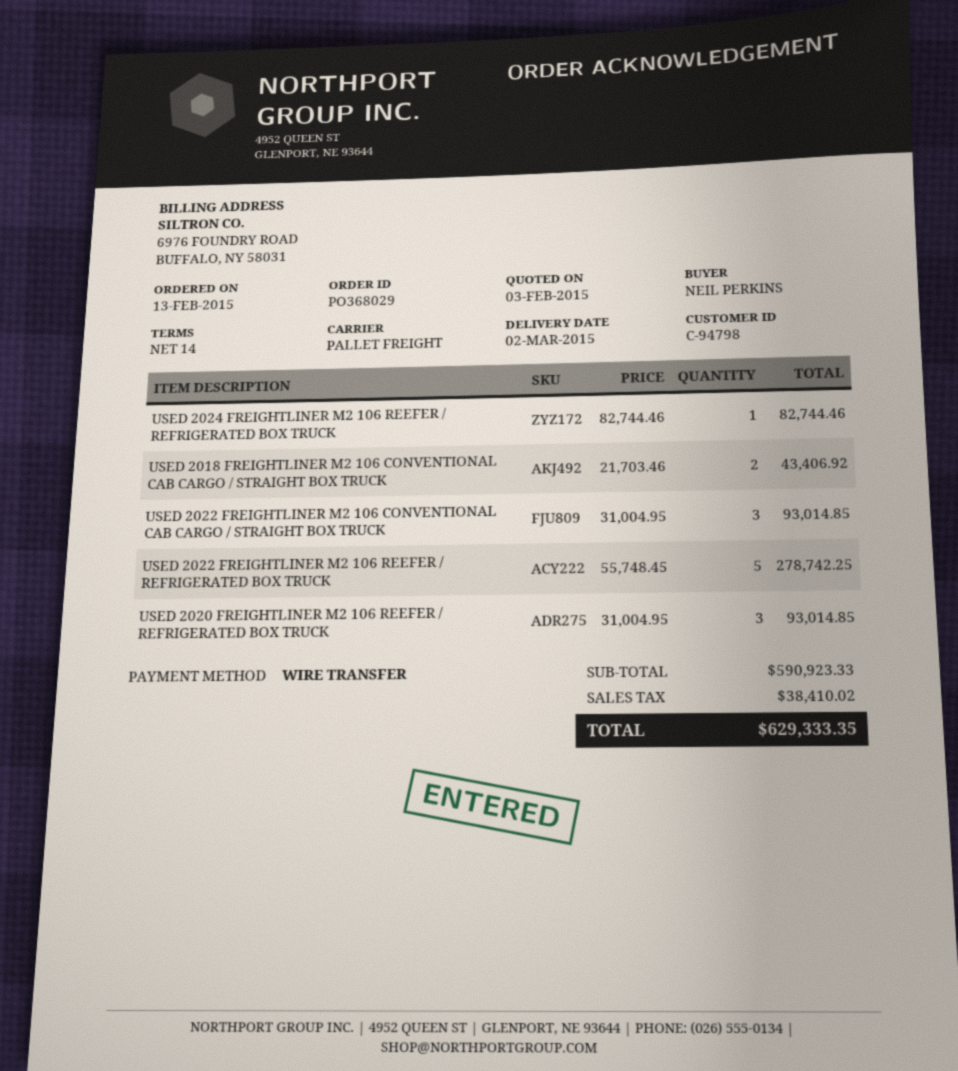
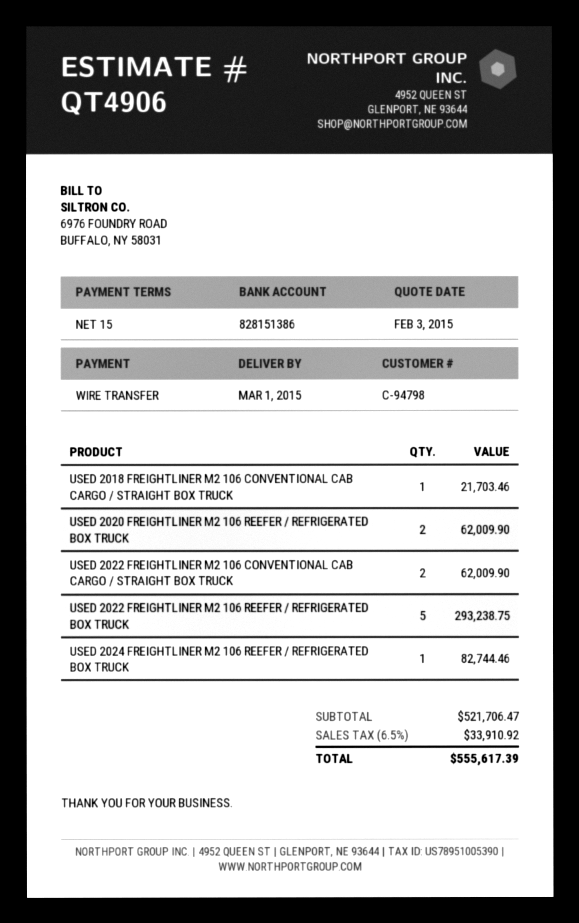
delivery date: 2015-03-02 -> 2015-03-01
payment terms: 14 days -> 15 days
USED 2018 FREIGHTLINER M2 106 CONVENTIONAL CAB CARGO / STRAIGHT BOX TRUCK: 2 for 43406.92 -> 1 for 21703.46
USED 2022 FREIGHTLINER M2 106 CONVENTIONAL CAB CARGO / STRAIGHT BOX TRUCK: 3 for 93014.85 -> 2 for 62009.90
USED 2022 FREIGHTLINER M2 106 REEFER / REFRIGERATED BOX TRUCK: 5 for 278742.25 -> 5 for 293238.75
USED 2020 FREIGHTLINER M2 106 REEFER / REFRIGERATED BOX TRUCK: 3 for 93014.85 -> 2 for 62009.90
subtotal: 590923.33 -> 521706.47
tax: 38410.02 -> 33910.92
total: 629333.35 -> 555617.39

